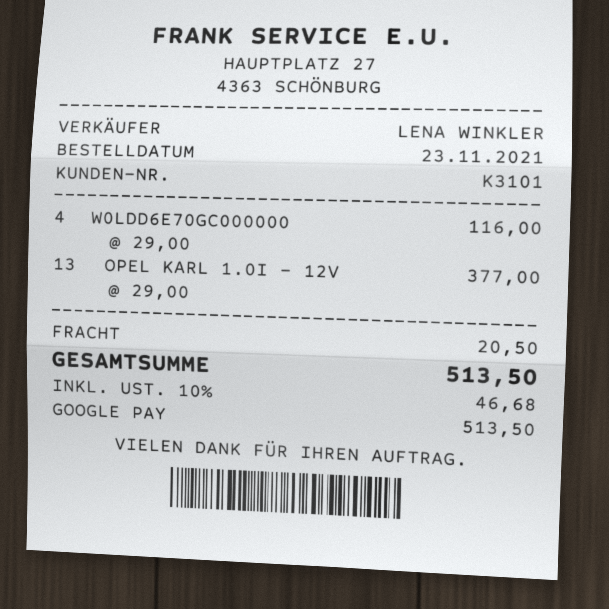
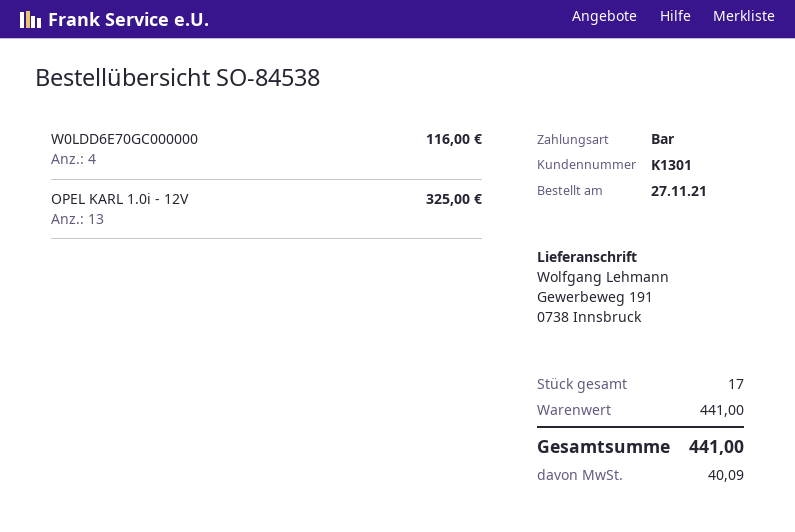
order date: 2021-11-23 -> 2021-11-27
customer number: K3101 -> K1301
payment method: Google Pay -> cash
OPEL KARL 1.0I - 12V: 13 for 377.00 -> 13 for 325.00
shipping: 20.50 -> none
tax: 46.68 -> 40.09
total: 513.50 -> 441.00

